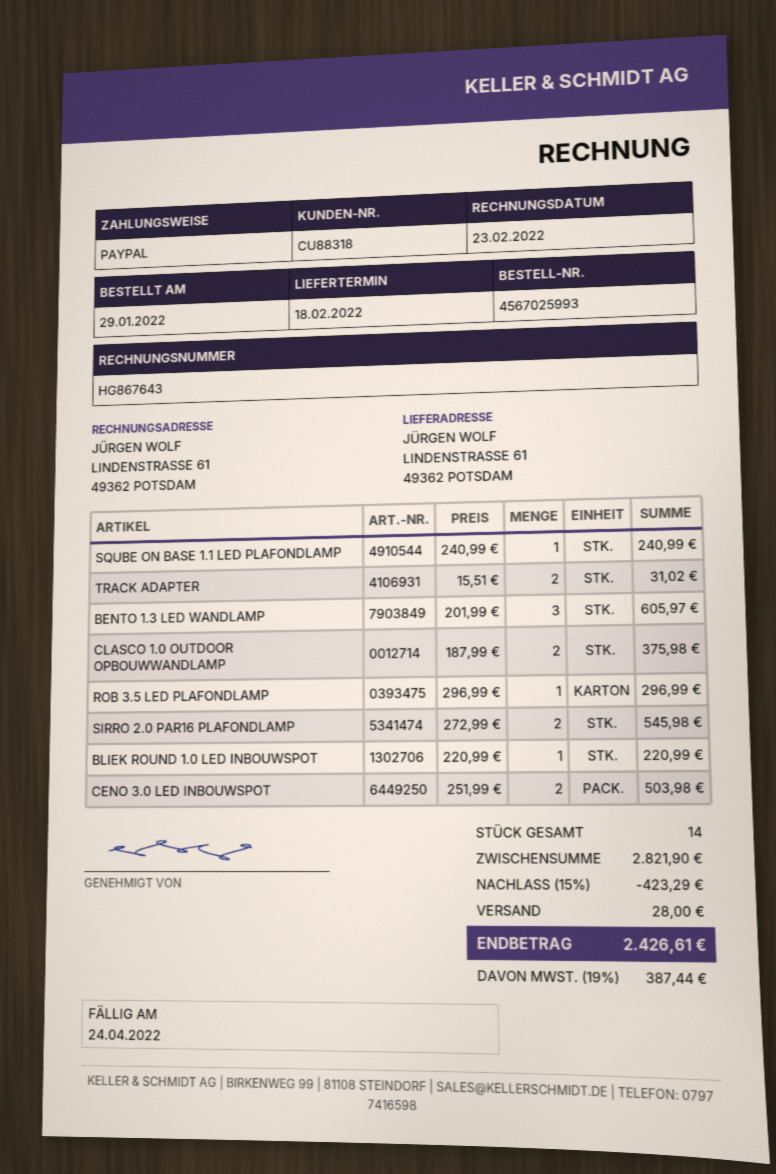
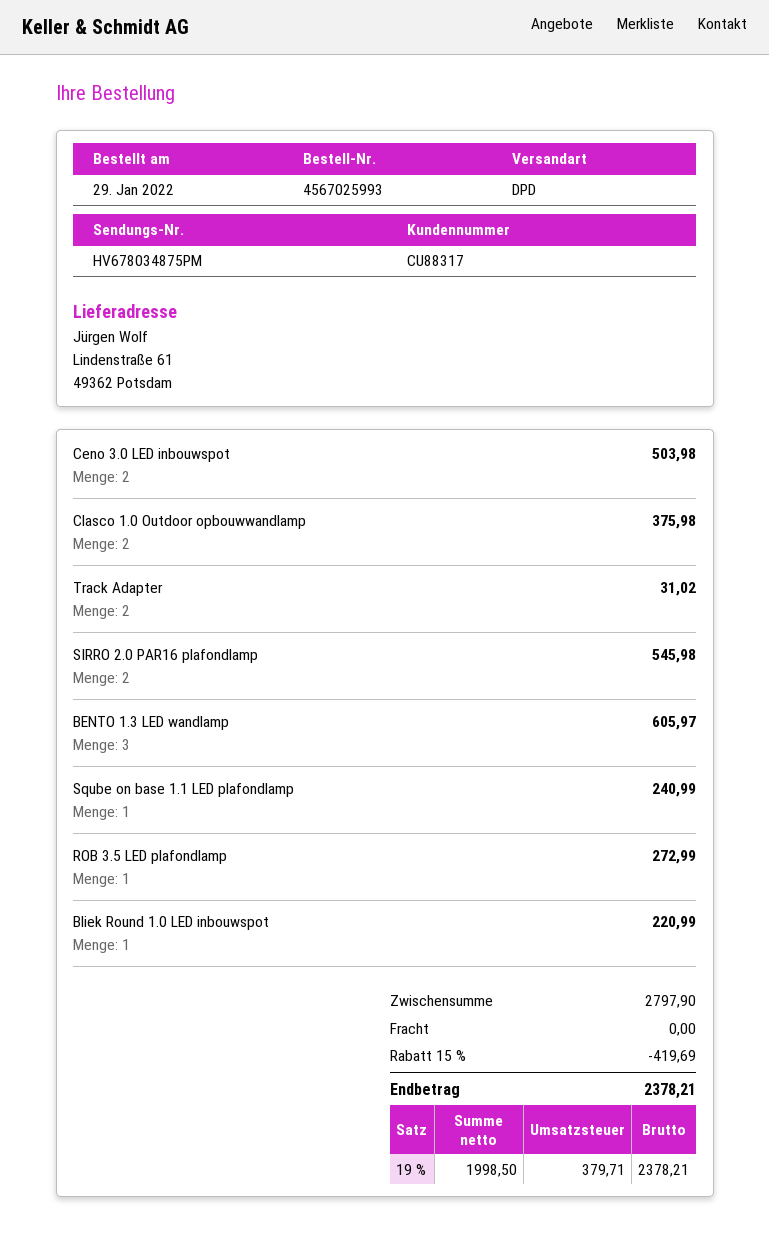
customer number: CU88318 -> CU88317
ROB 3.5 LED PLAFONDLAMP: 1 for 296.99 -> 1 for 272.99
subtotal: 2821.90 -> 2797.90
discount: 15% = 423.29 -> 15% = 419.69
shipping: 28.00 -> 0.00
tax: 19% = 387.44 -> 19% = 379.71
total: 2426.61 -> 2378.21

